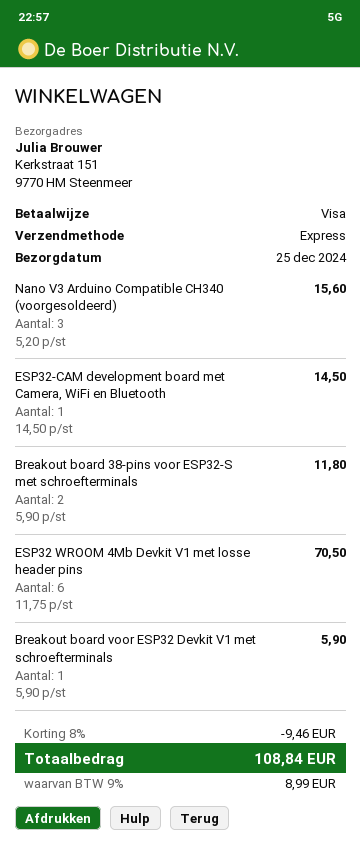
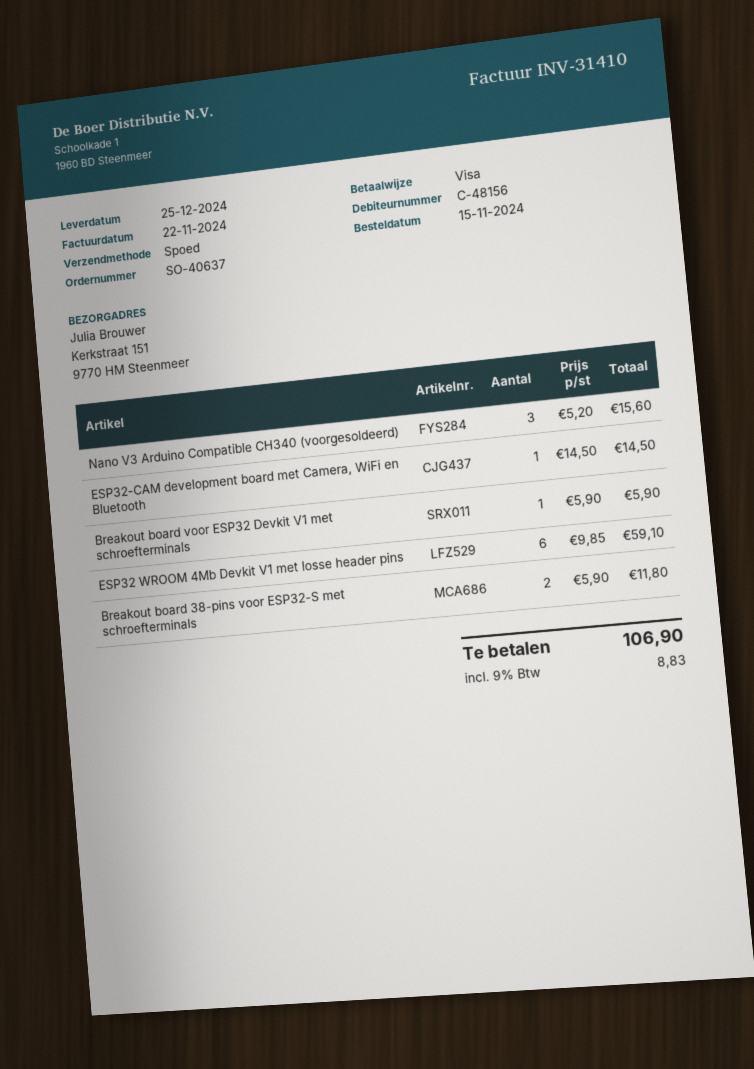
ESP32 WROOM 4Mb Devkit V1 met losse header pins: 6 x 11.75 = 70.50 -> 6 x 9.85 = 59.10
discount: 8% = 9.46 -> none
tax: 9% = 8.99 -> 9% = 8.83
total: 108.84 -> 106.90

